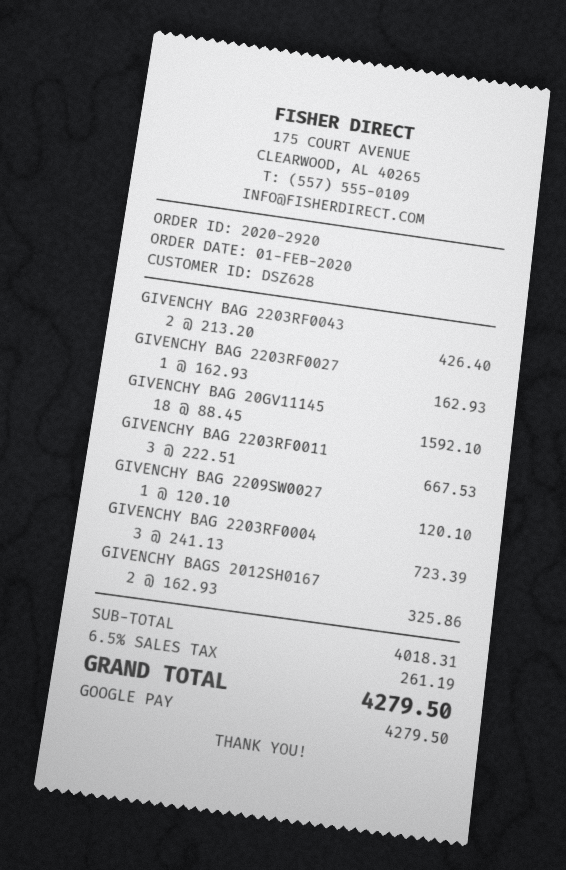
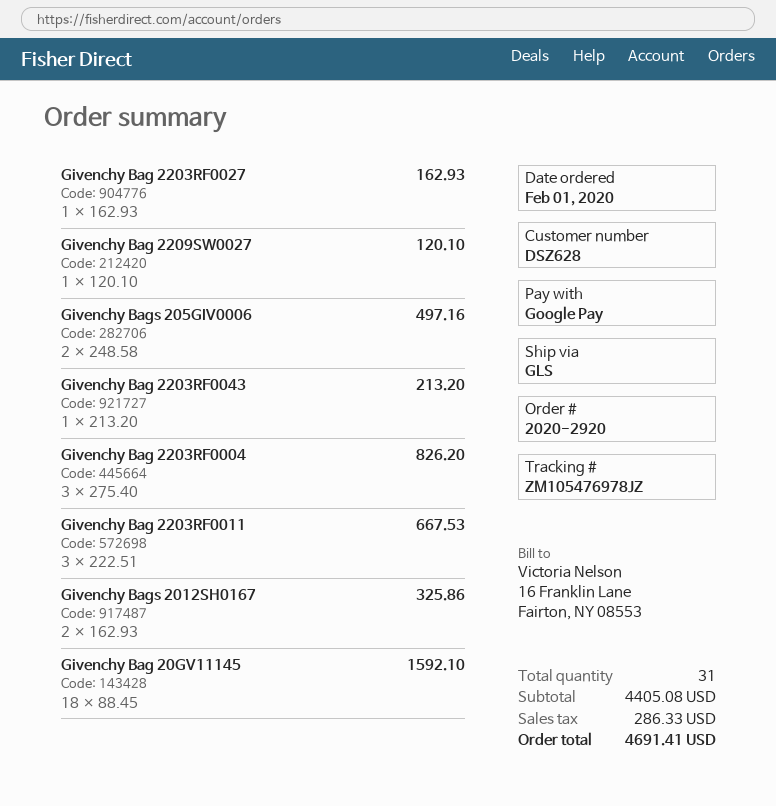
GIVENCHY BAG 2203RF0043: 2 x 213.20 = 426.40 -> 1 x 213.20 = 213.20
GIVENCHY BAG 2203RF0004: 3 x 241.13 = 723.39 -> 3 x 275.40 = 826.20
Givenchy Bags 205GIV0006: none -> 2 x 248.58 = 497.16
subtotal: 4018.31 -> 4405.08
tax: 261.19 -> 286.33
total: 4279.50 -> 4691.41

